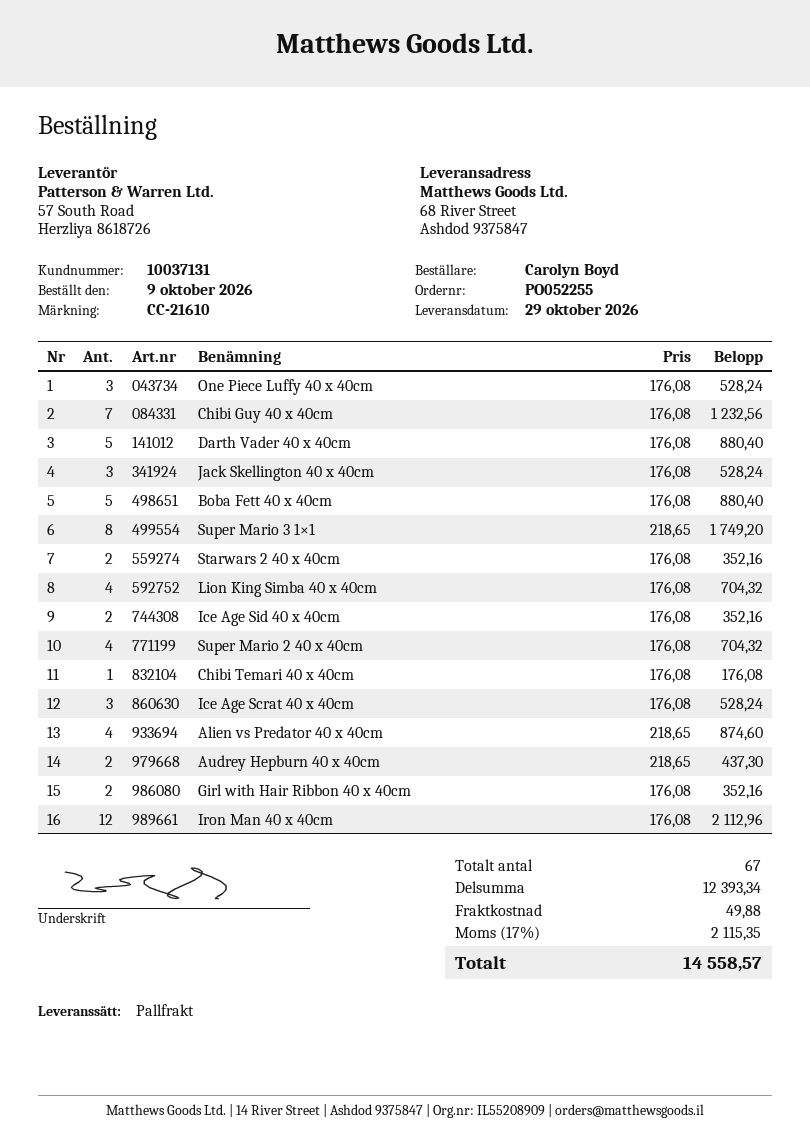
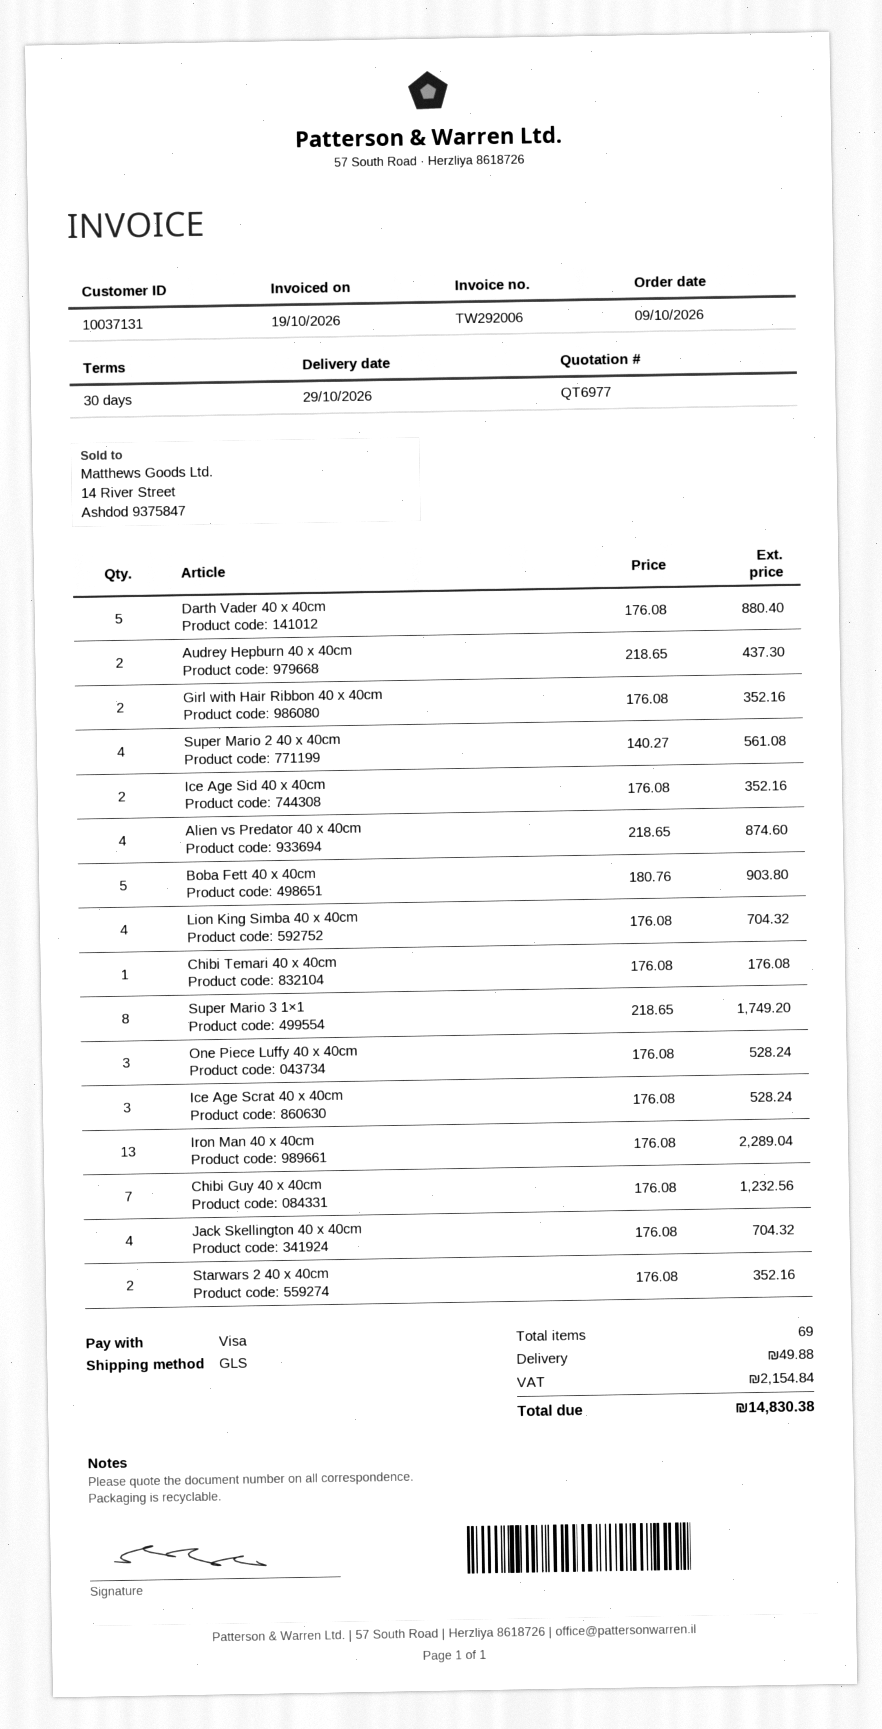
shipping method: pallet freight -> GLS
Jack Skellington 40 x 40cm: 3 x 176.08 = 528.24 -> 4 x 176.08 = 704.32
Boba Fett 40 x 40cm: 5 x 176.08 = 880.40 -> 5 x 180.76 = 903.80
Super Mario 2 40 x 40cm: 4 x 176.08 = 704.32 -> 4 x 140.27 = 561.08
Iron Man 40 x 40cm: 12 x 176.08 = 2112.96 -> 13 x 176.08 = 2289.04
total quantity: 67 -> 69
tax: 2115.35 -> 2154.84
total: 14558.57 -> 14830.38

